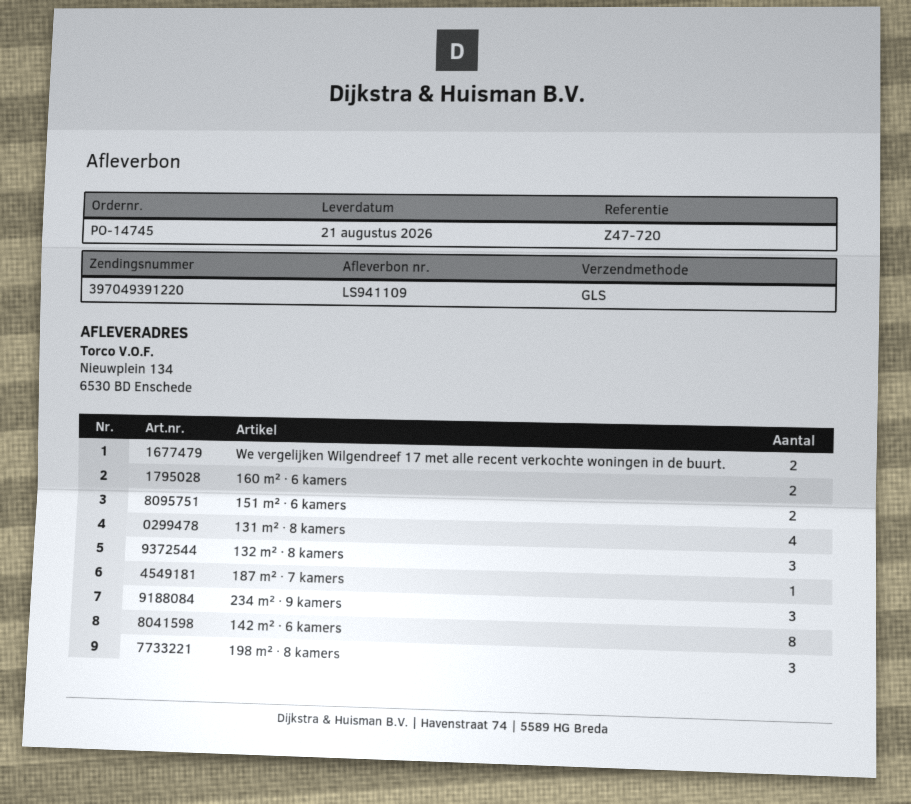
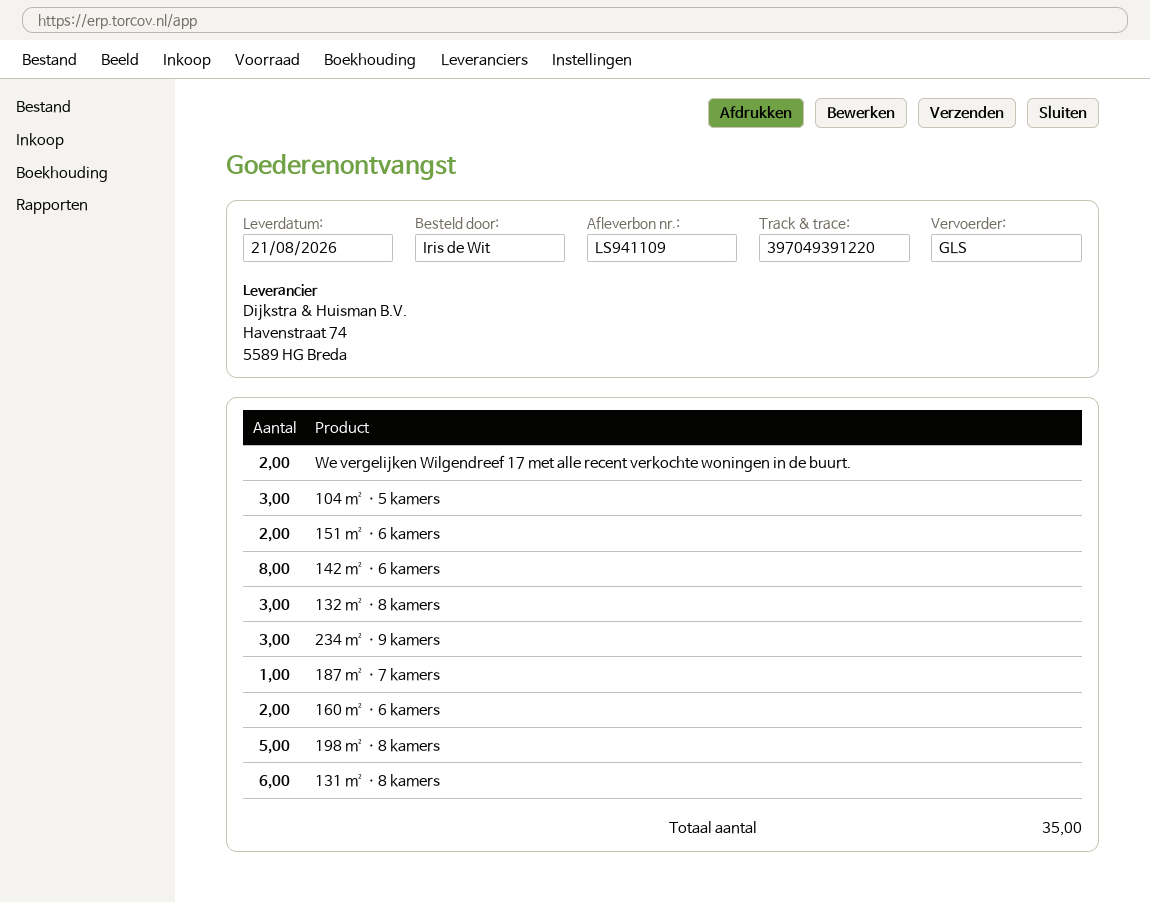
131 m² · 8 kamers: 4 -> 6
198 m² · 8 kamers: 3 -> 5
104 m² · 5 kamers: none -> 3

